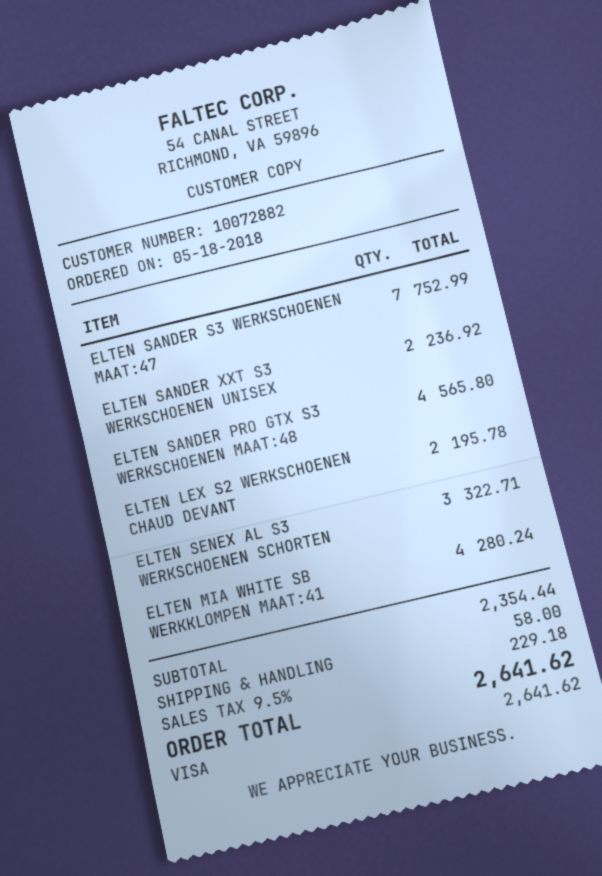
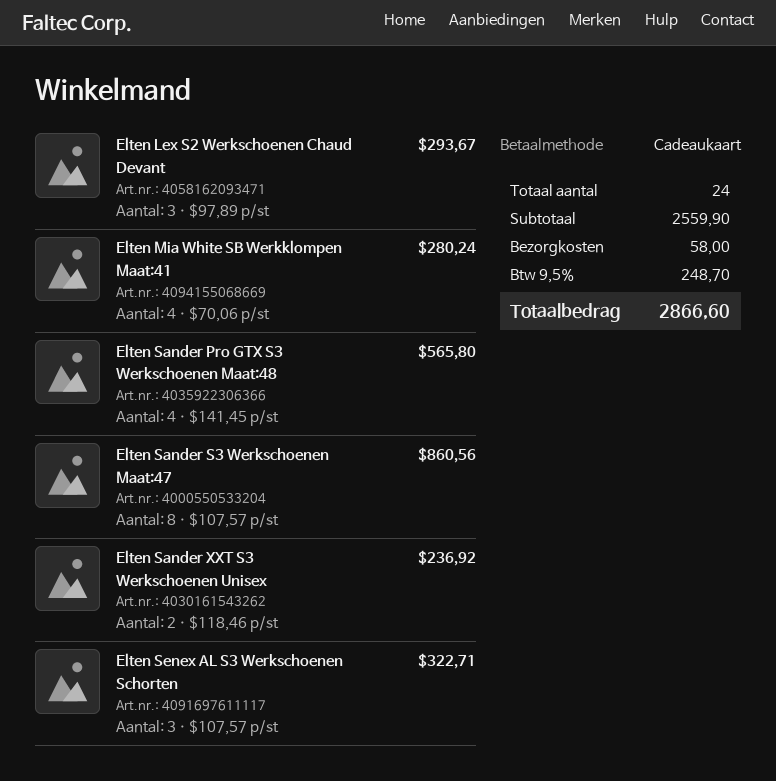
payment method: Visa -> gift card
ELTEN SANDER S3 WERKSCHOENEN MAAT:47: 7 for 752.99 -> 8 for 860.56
ELTEN LEX S2 WERKSCHOENEN CHAUD DEVANT: 2 for 195.78 -> 3 for 293.67
subtotal: 2354.44 -> 2559.90
tax: 9.5% = 229.18 -> 9.5% = 248.70
total: 2641.62 -> 2866.60

